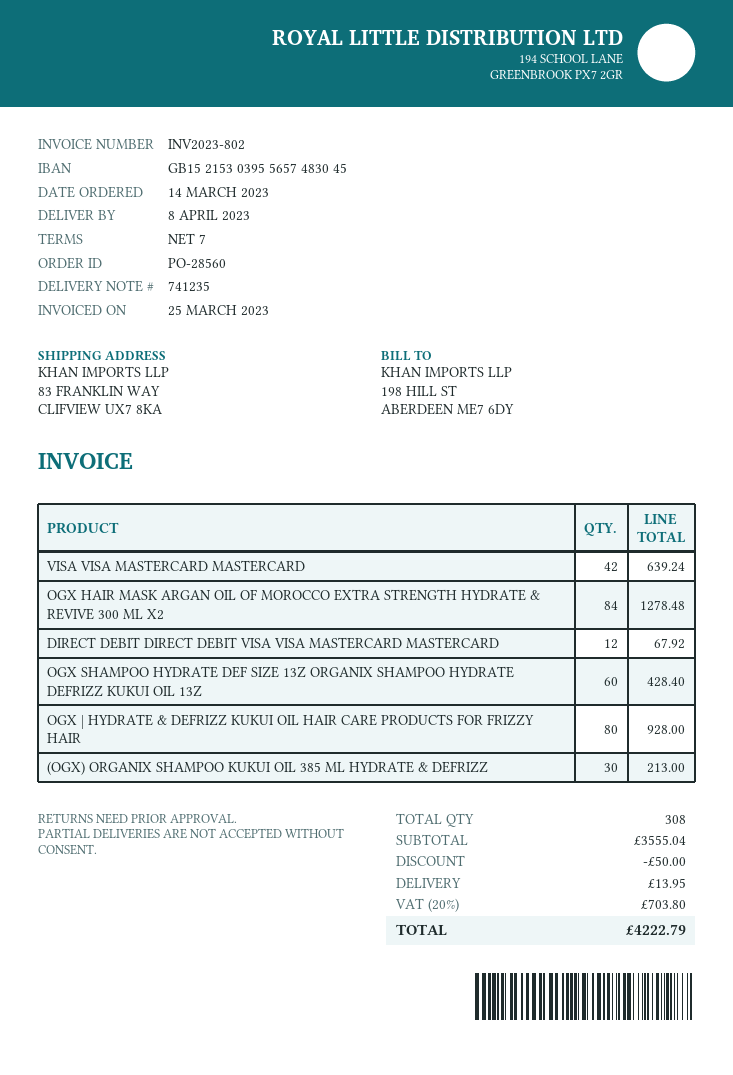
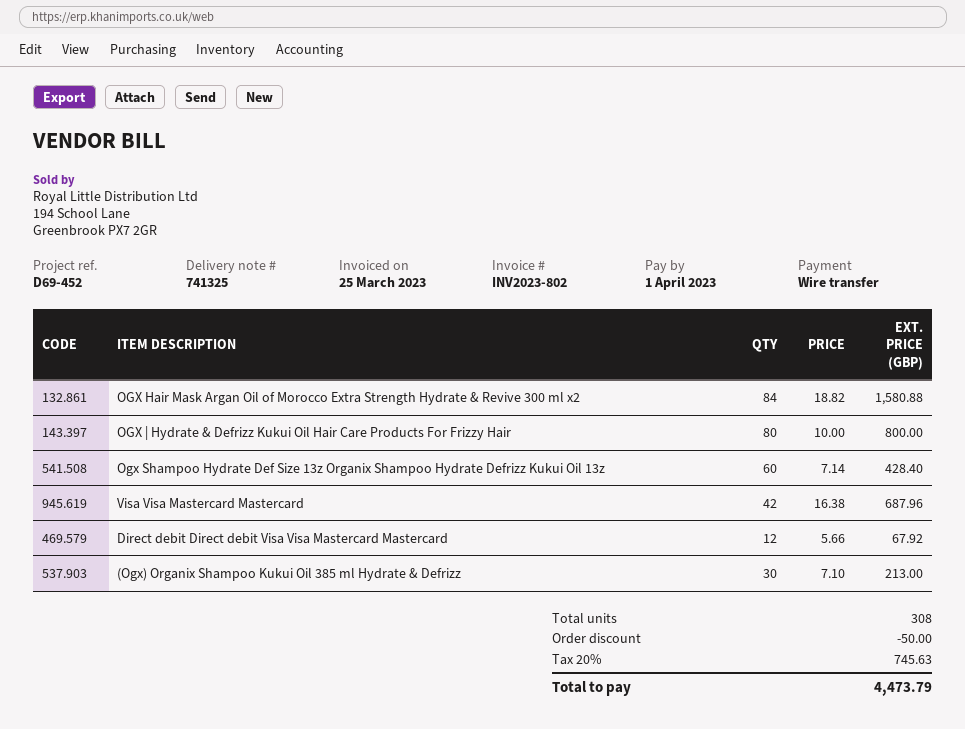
delivery note number: 741235 -> 741325
VISA VISA MASTERCARD MASTERCARD: 42 for 639.24 -> 42 for 687.96
OGX HAIR MASK ARGAN OIL OF MOROCCO EXTRA STRENGTH HYDRATE & REVIVE 300 ML X2: 84 for 1278.48 -> 84 for 1580.88
OGX | HYDRATE & DEFRIZZ KUKUI OIL HAIR CARE PRODUCTS FOR FRIZZY HAIR: 80 for 928.00 -> 80 for 800.00
shipping: 13.95 -> none
tax: 20% = 703.80 -> 20% = 745.63
total: 4222.79 -> 4473.79

